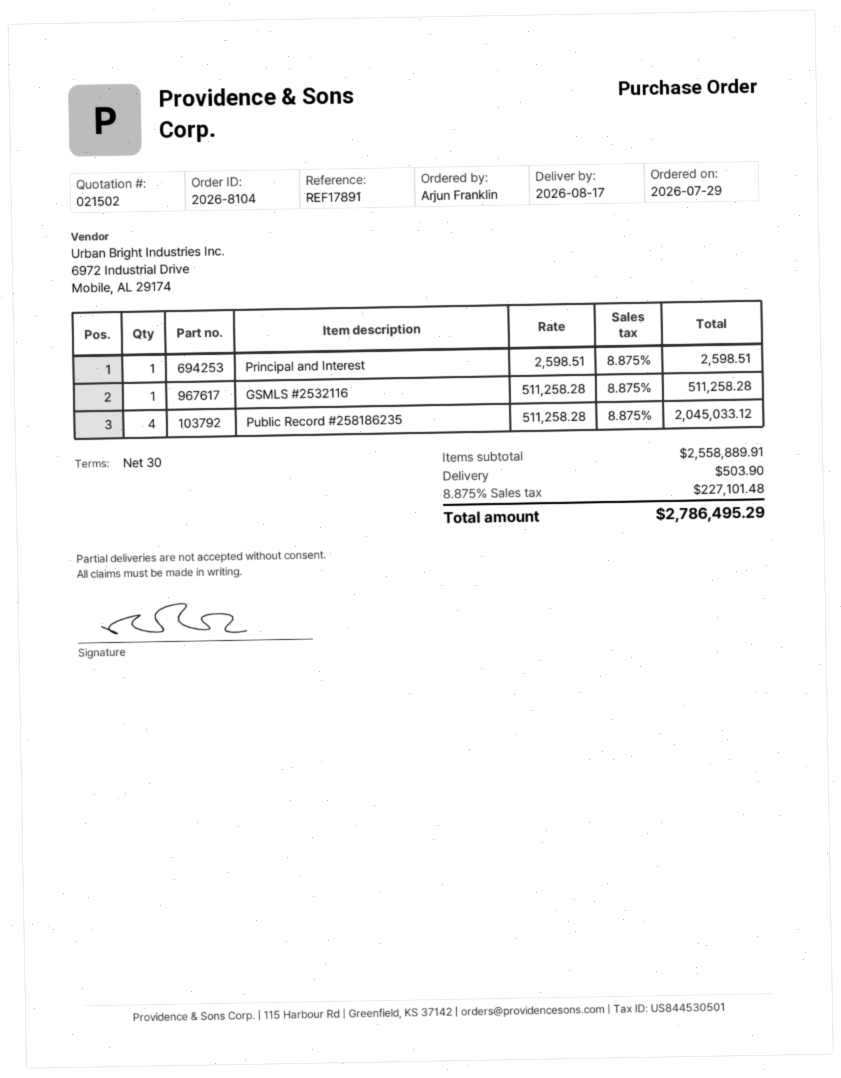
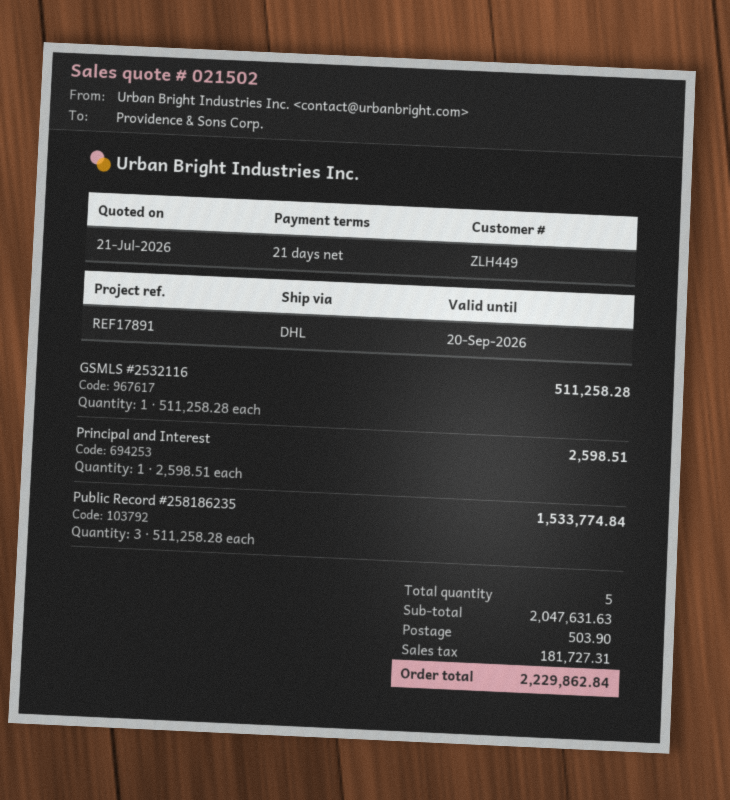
payment terms: 30 days -> 21 days
Public Record #258186235: 4 x 511258.28 = 2045033.12 -> 3 x 511258.28 = 1533774.84
subtotal: 2558889.91 -> 2047631.63
tax: 227101.48 -> 181727.31
total: 2786495.29 -> 2229862.84

